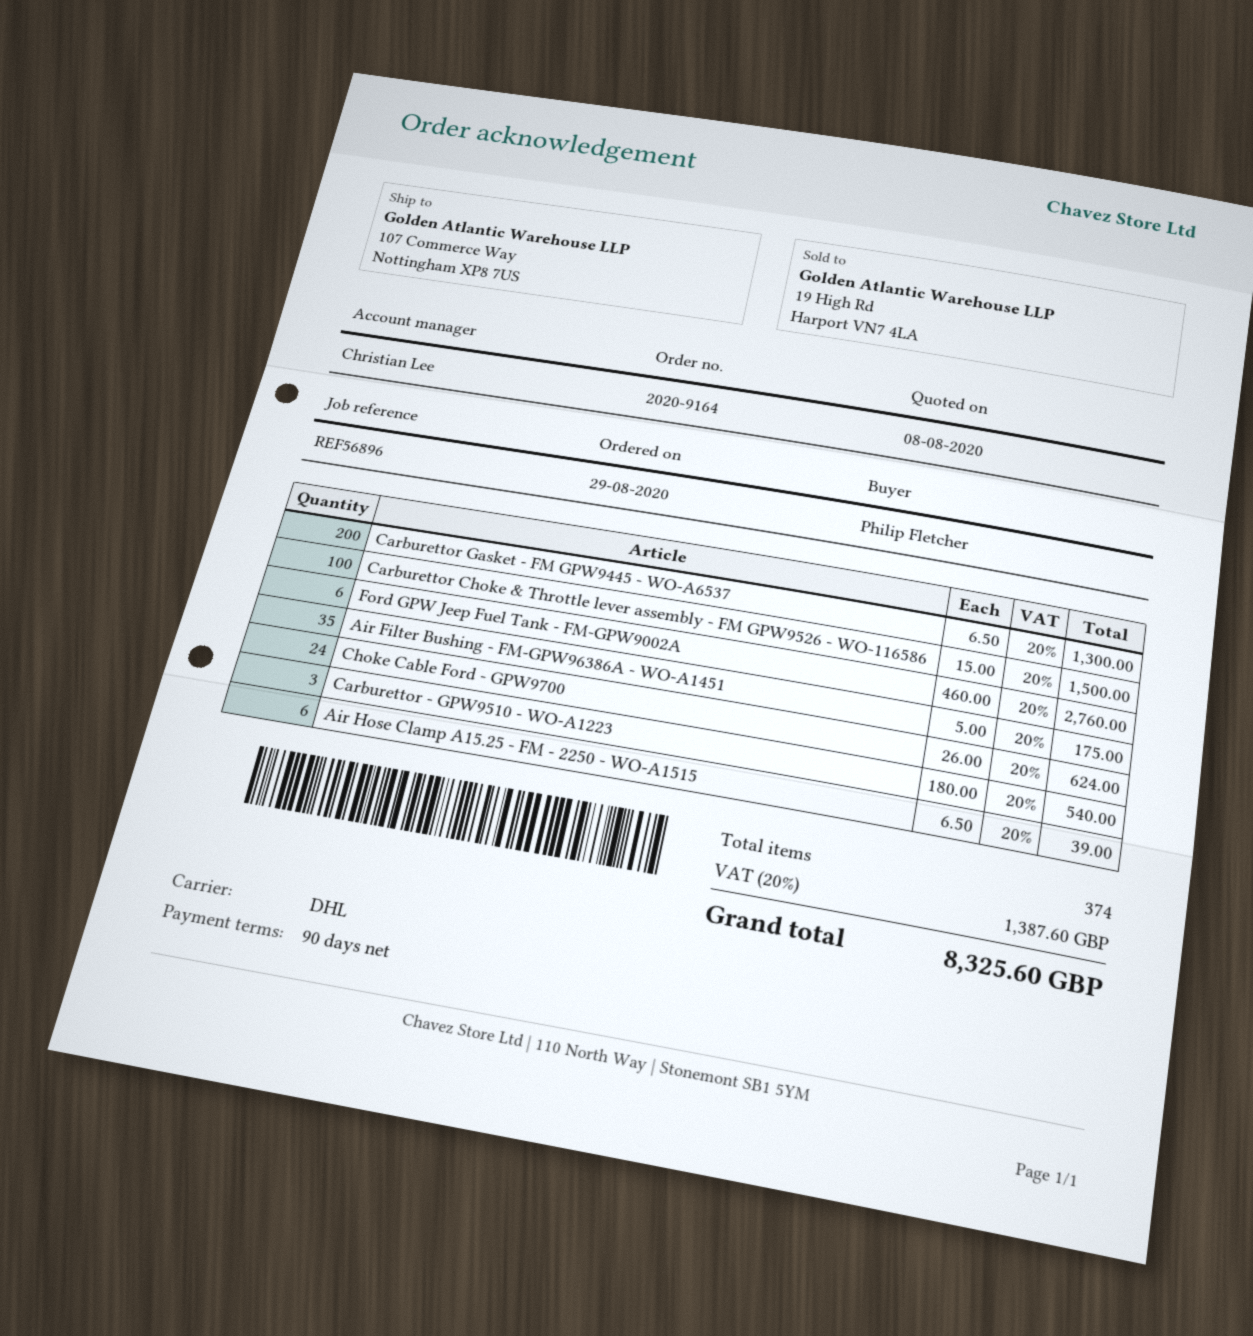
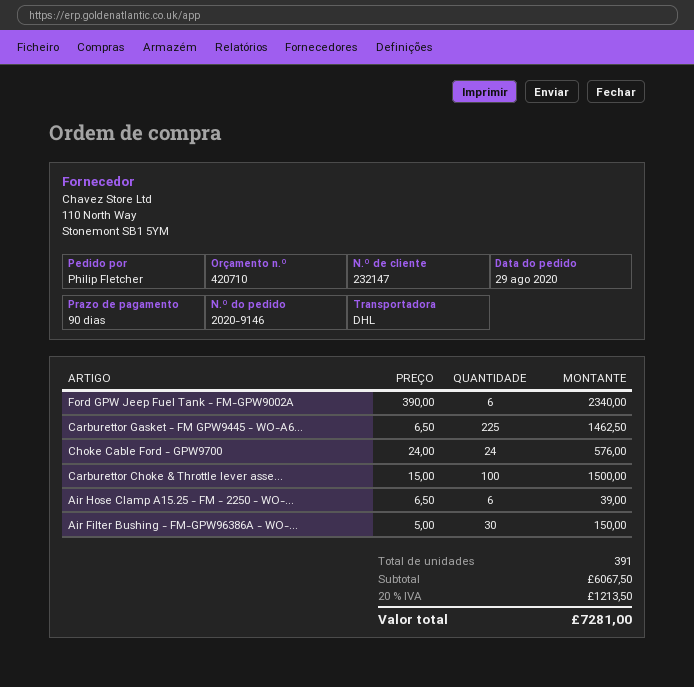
order number: 2020-9164 -> 2020-9146
Carburettor Gasket - FM GPW9445 - WO-A6537: 200 x 6.50 = 1300.00 -> 225 x 6.50 = 1462.50
Ford GPW Jeep Fuel Tank - FM-GPW9002A: 6 x 460.00 = 2760.00 -> 6 x 390.00 = 2340.00
Air Filter Bushing - FM-GPW96386A - WO-A1451: 35 x 5.00 = 175.00 -> 30 x 5.00 = 150.00
Choke Cable Ford - GPW9700: 24 x 26.00 = 624.00 -> 24 x 24.00 = 576.00
Carburettor - GPW9510 - WO-A1223: 3 x 180.00 = 540.00 -> none
total quantity: 374 -> 391
tax: 20% = 1387.60 -> 20% = 1213.50
total: 8325.60 -> 7281.00

